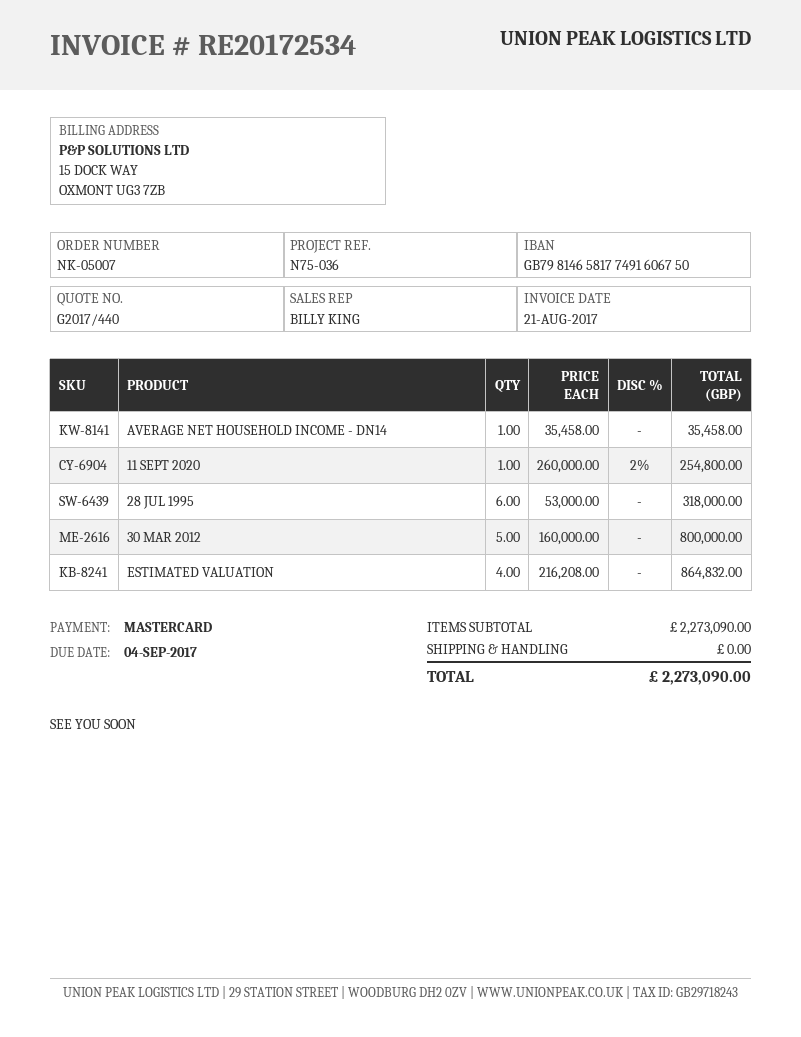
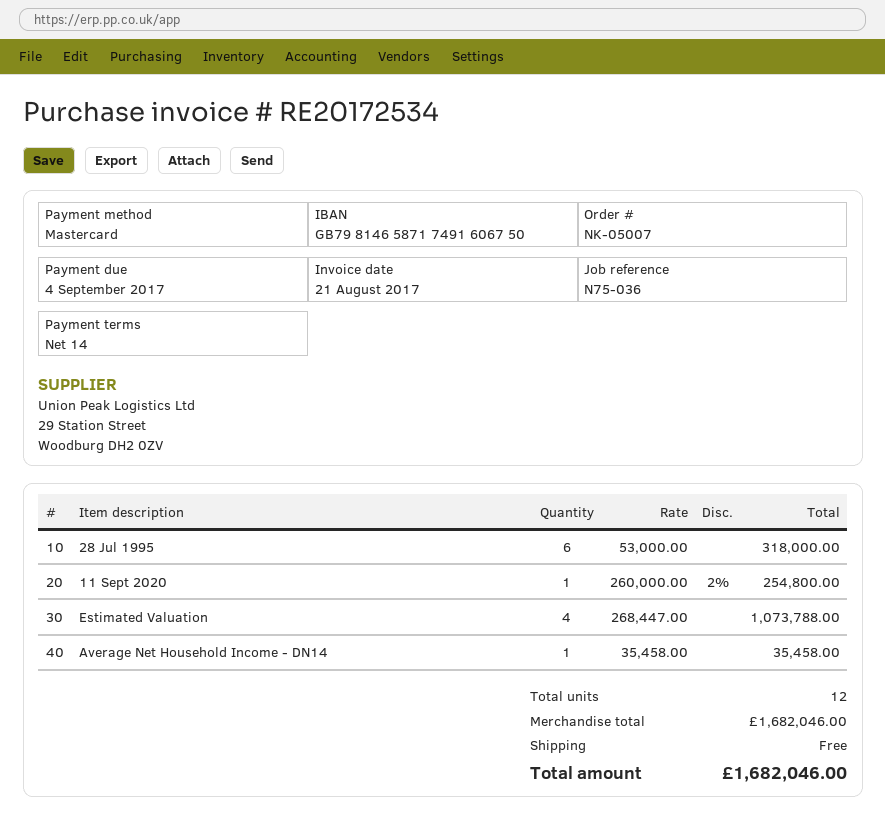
bank account: GB79814658177491606750 -> GB79814658717491606750
30 MAR 2012: 5 x 160000.00 = 800000.00 -> none
ESTIMATED VALUATION: 4 x 216208.00 = 864832.00 -> 4 x 268447.00 = 1073788.00
subtotal: 2273090.00 -> 1682046.00
total: 2273090.00 -> 1682046.00

